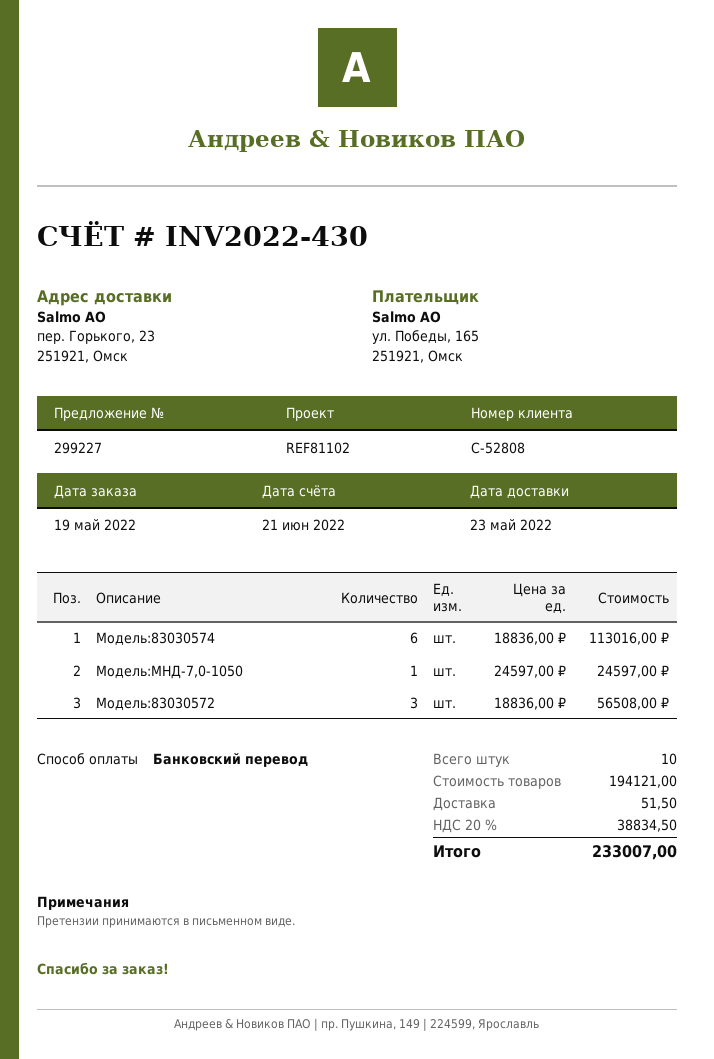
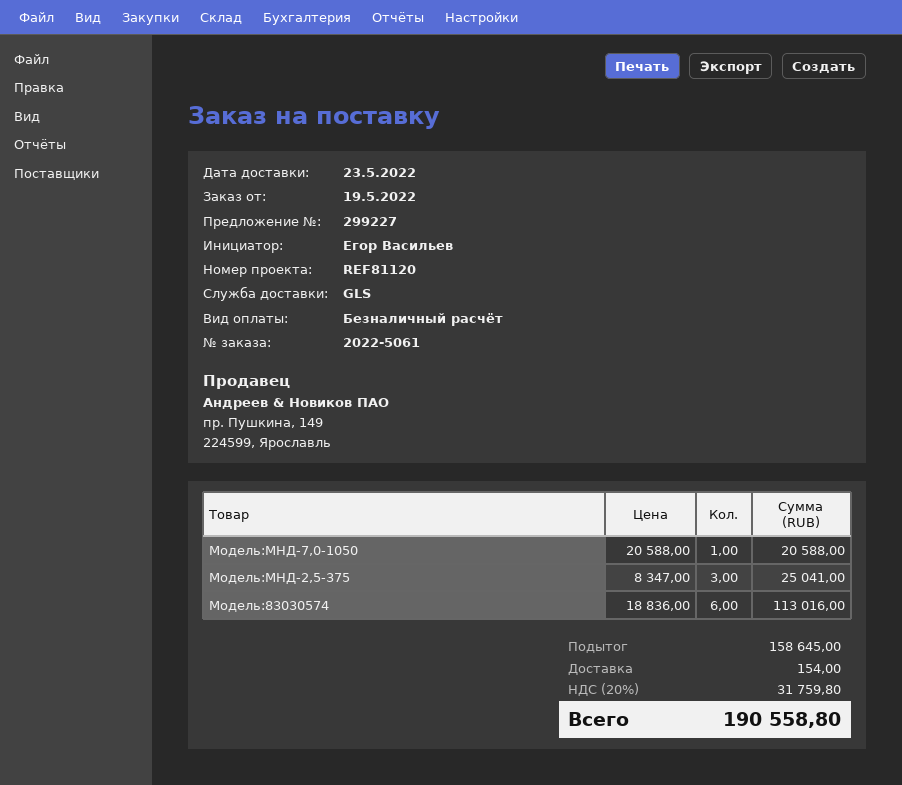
reference: REF81102 -> REF81120
Модель:МНД-7,0-1050: 1 x 24597.00 = 24597.00 -> 1 x 20588.00 = 20588.00
Модель:83030572: 3 x 18836.00 = 56508.00 -> none
Модель:МНД-2,5-375: none -> 3 x 8347.00 = 25041.00
subtotal: 194121.00 -> 158645.00
shipping: 51.50 -> 154.00
tax: 20% = 38834.50 -> 20% = 31759.80
total: 233007.00 -> 190558.80

